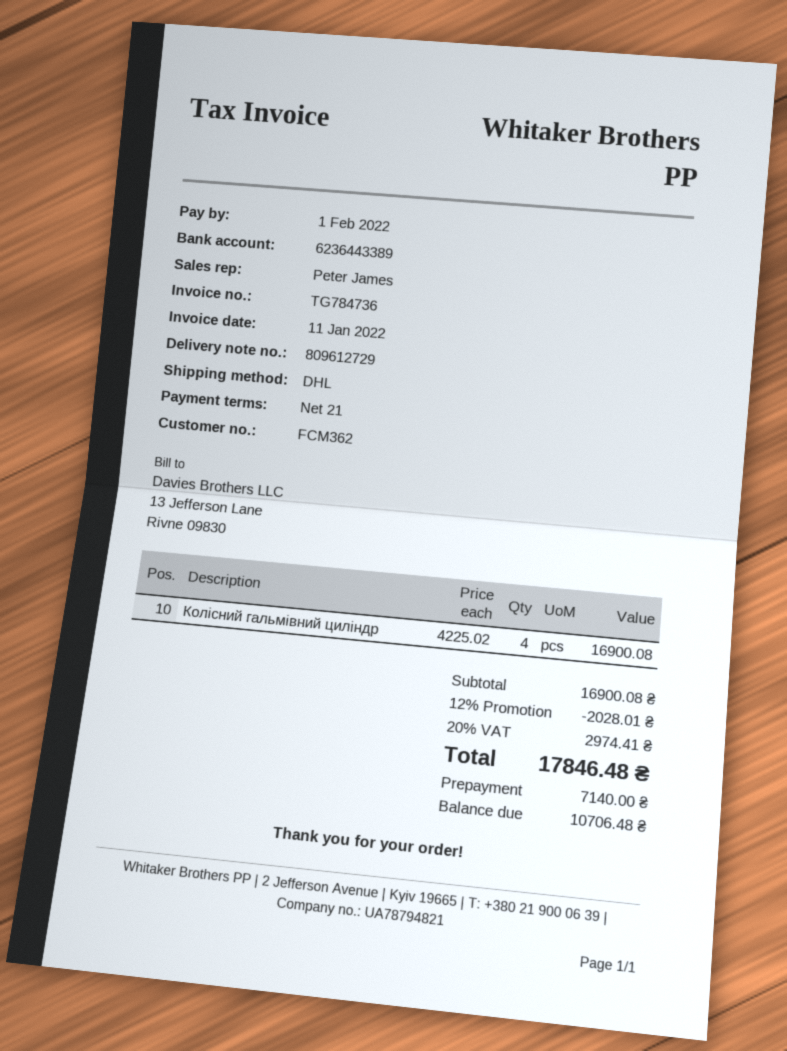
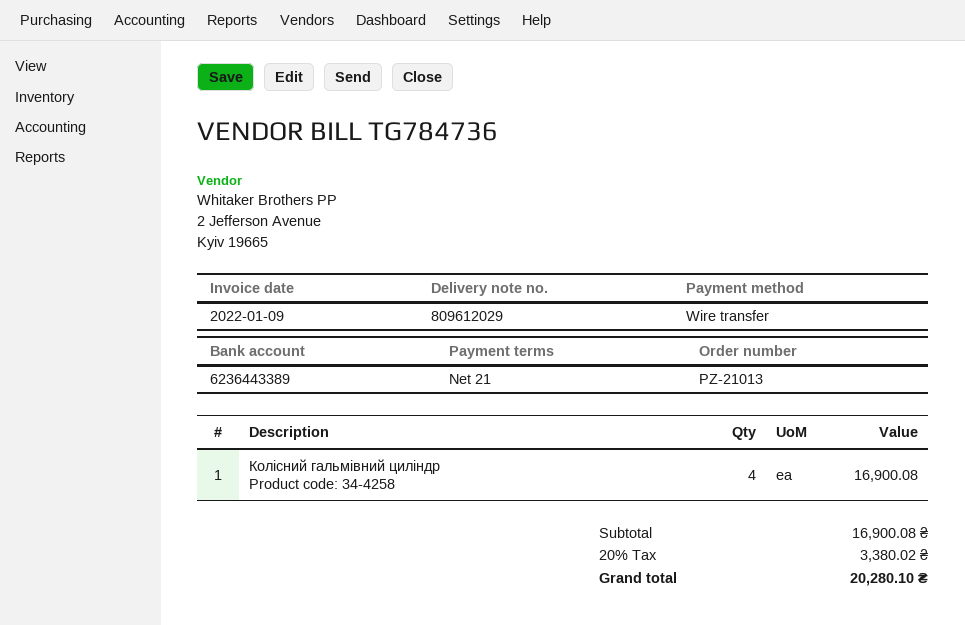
delivery note number: 809612729 -> 809612029
invoice date: 2022-01-11 -> 2022-01-09
discount: 12% = 2028.01 -> none
tax: 20% = 2974.41 -> 20% = 3380.02
total: 17846.48 -> 20280.10

